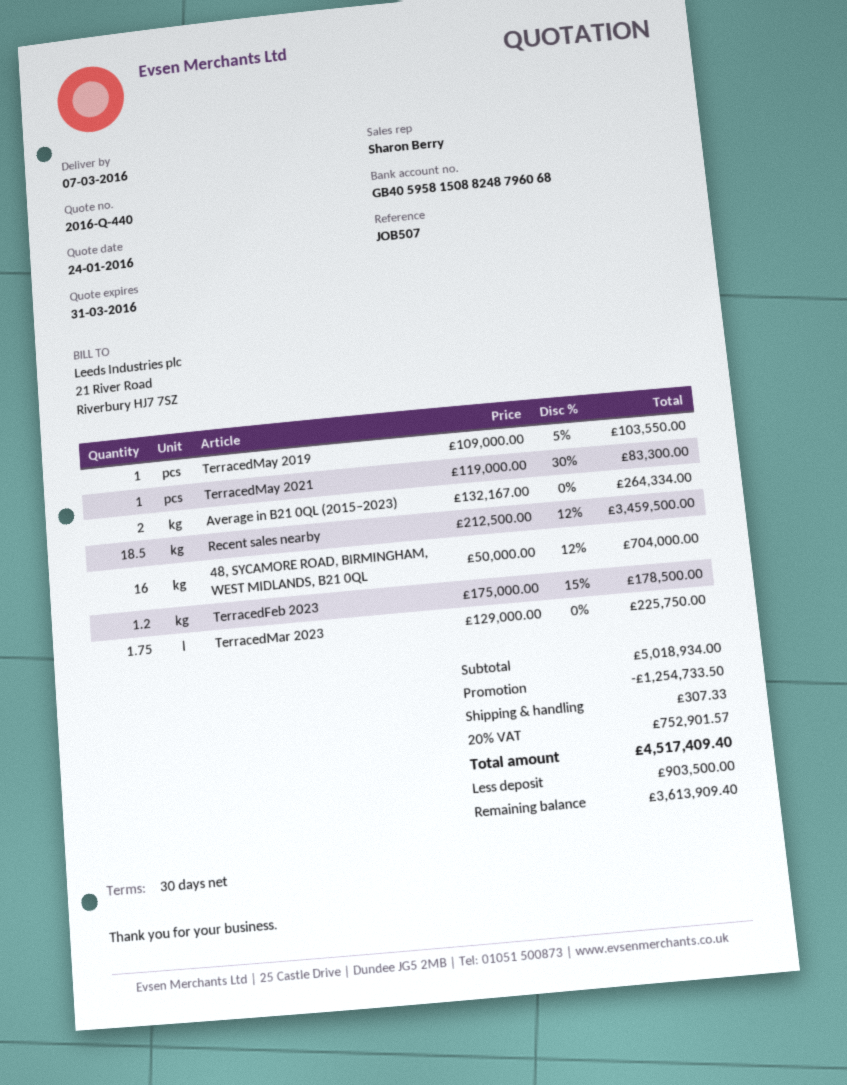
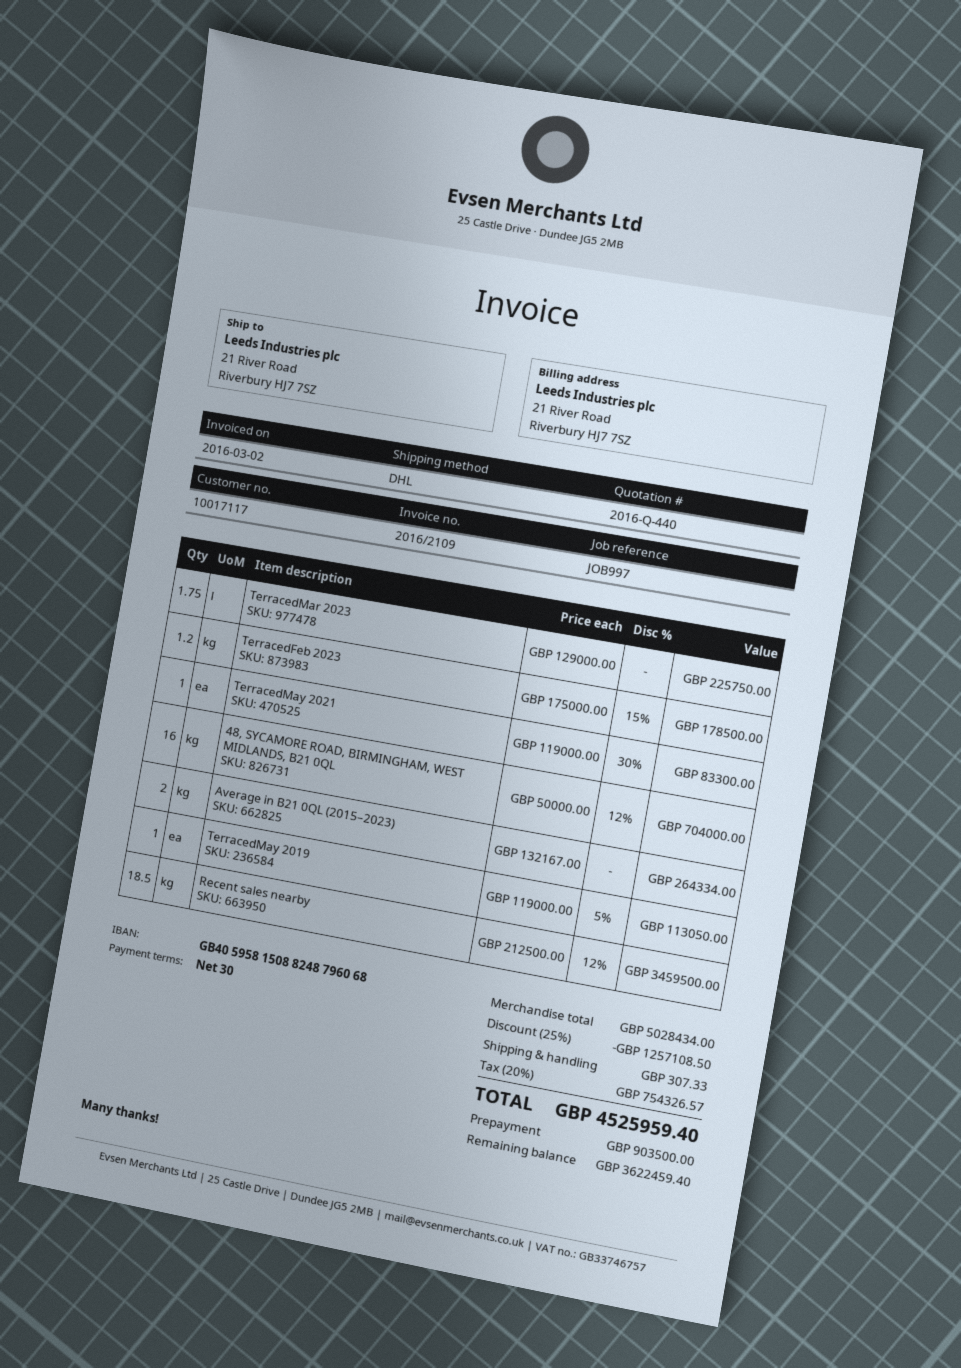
reference: JOB507 -> JOB997
TerracedMay 2019: 1 x 109000.00 - 5% = 103550.00 -> 1 x 119000.00 - 5% = 113050.00
subtotal: 5018934.00 -> 5028434.00
discount: 1254733.50 -> 1257108.50
tax: 20% = 752901.57 -> 20% = 754326.57
total: 4517409.40 -> 4525959.40
balance: 3613909.40 -> 3622459.40

